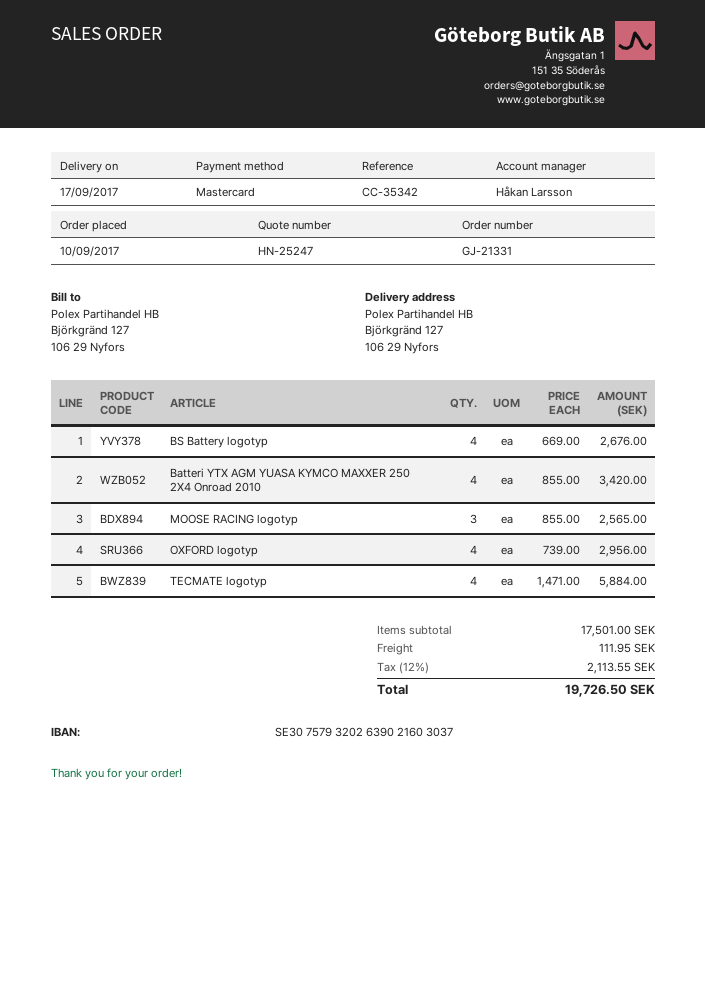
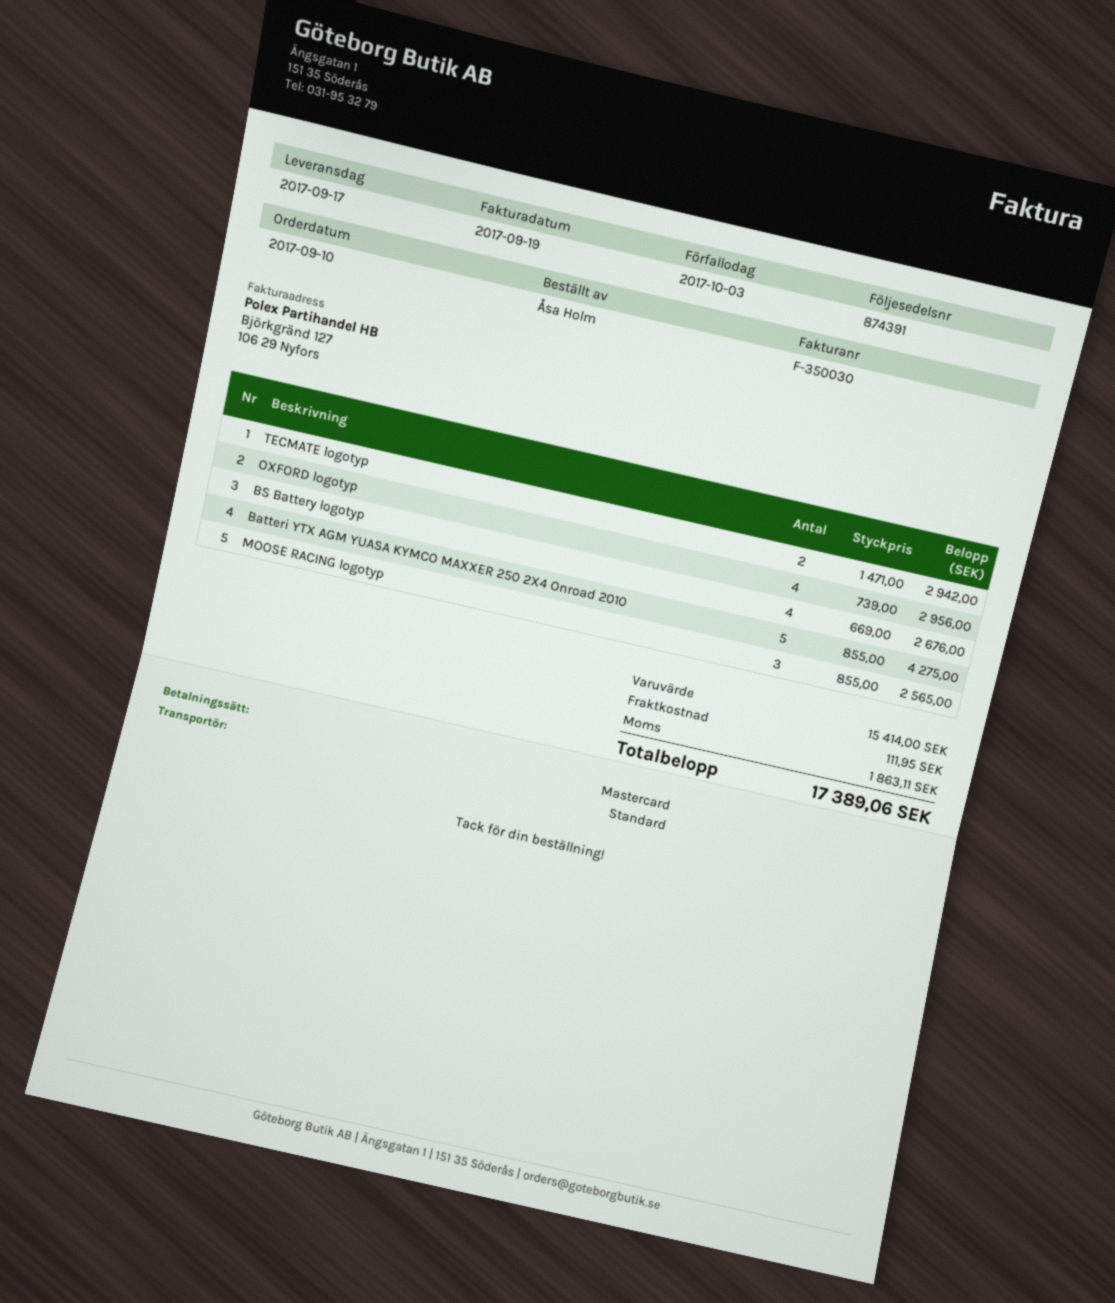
Batteri YTX AGM YUASA KYMCO MAXXER 250 2X4 Onroad 2010: 4 x 855.00 = 3420.00 -> 5 x 855.00 = 4275.00
TECMATE logotyp: 4 x 1471.00 = 5884.00 -> 2 x 1471.00 = 2942.00
subtotal: 17501.00 -> 15414.00
tax: 2113.55 -> 1863.11
total: 19726.50 -> 17389.06

